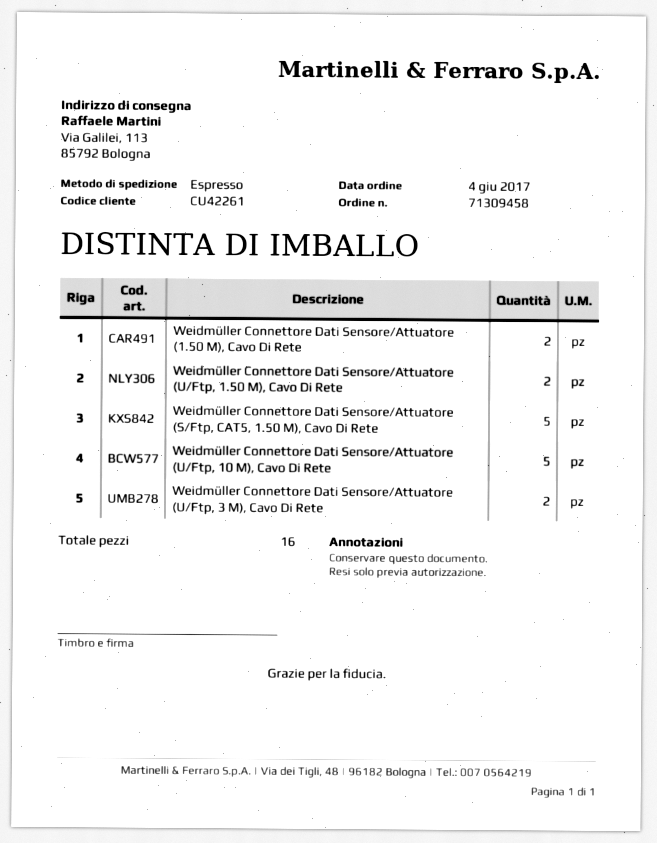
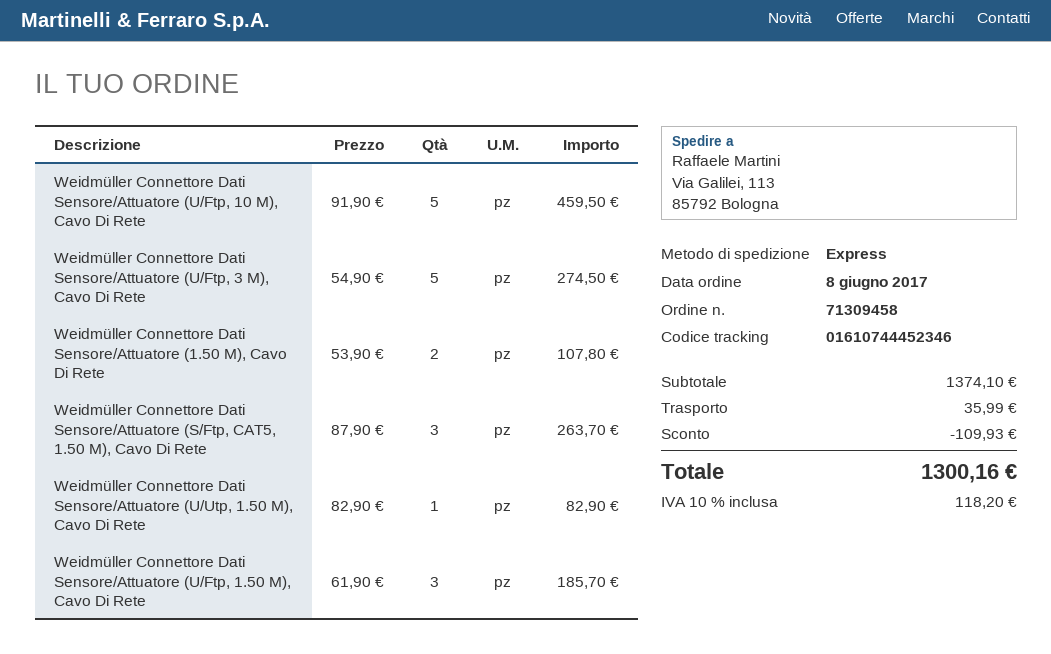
order date: 2017-06-04 -> 2017-06-08
Weidmüller Connettore Dati Sensore/Attuatore (U/Ftp, 1.50 M), Cavo Di Rete: 2 -> 3
Weidmüller Connettore Dati Sensore/Attuatore (S/Ftp, CAT5, 1.50 M), Cavo Di Rete: 5 -> 3
Weidmüller Connettore Dati Sensore/Attuatore (U/Ftp, 3 M), Cavo Di Rete: 2 -> 5
Weidmüller Connettore Dati Sensore/Attuatore (U/Utp, 1.50 M), Cavo Di Rete: none -> 1

